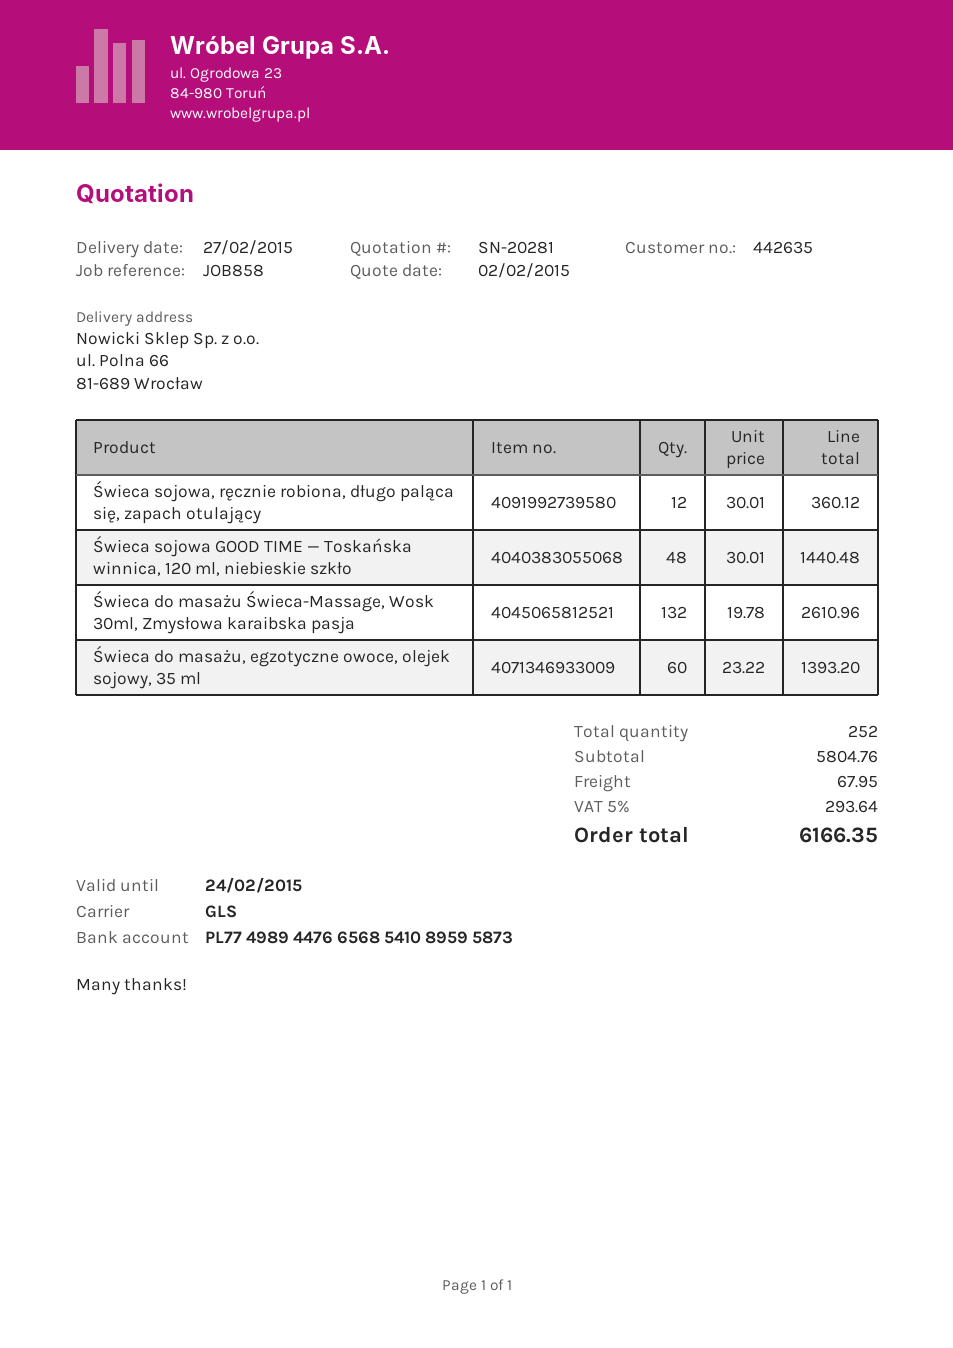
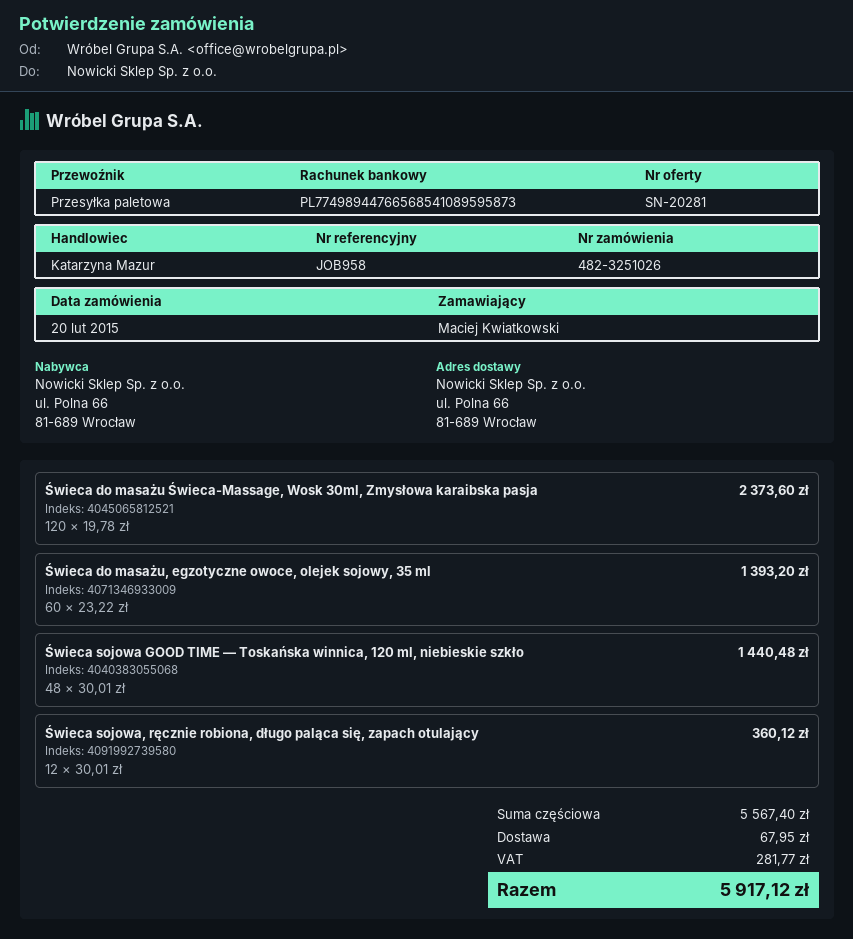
reference: JOB858 -> JOB958
shipping method: GLS -> pallet freight
Świeca do masażu Świeca-Massage, Wosk 30ml, Zmysłowa karaibska pasja: 132 x 19.78 = 2610.96 -> 120 x 19.78 = 2373.60
subtotal: 5804.76 -> 5567.40
tax: 293.64 -> 281.77
total: 6166.35 -> 5917.12

